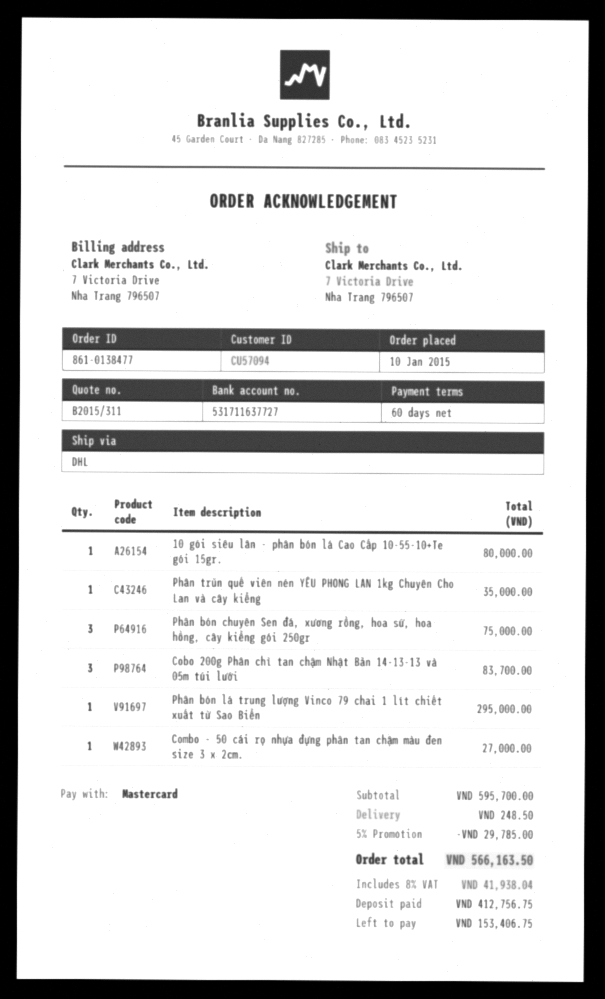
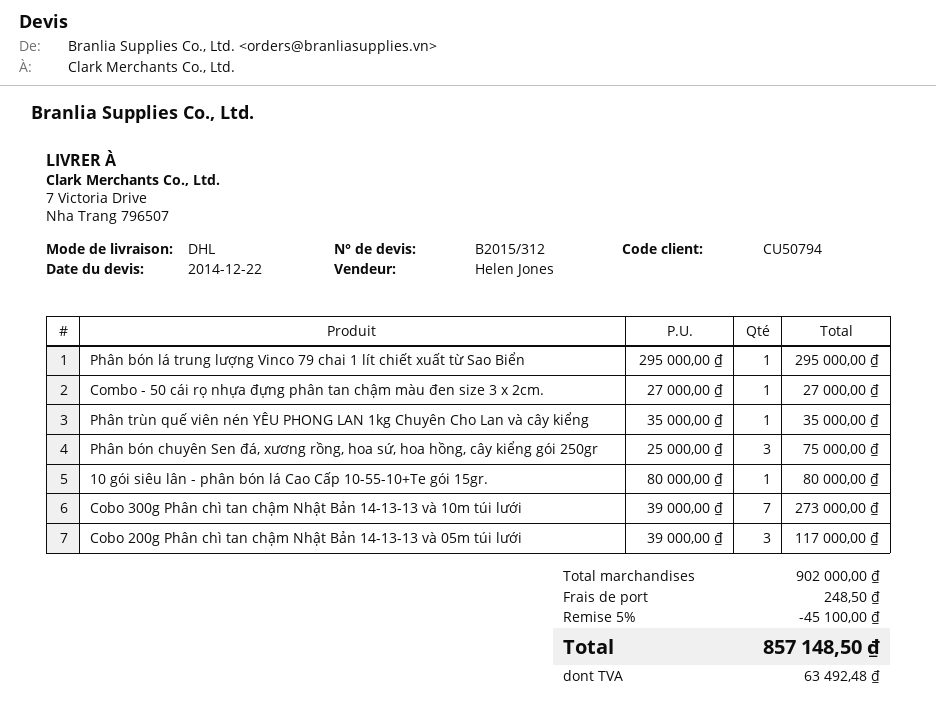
quote number: B2015/311 -> B2015/312
customer number: CU57094 -> CU50794
Cobo 200g Phân chì tan chậm Nhật Bản 14-13-13 và 05m túi lưới: 3 for 83700.00 -> 3 for 117000.00
Cobo 300g Phân chì tan chậm Nhật Bản 14-13-13 và 10m túi lưới: none -> 7 for 273000.00
subtotal: 595700.00 -> 902000.00
discount: 5% = 29785.00 -> 5% = 45100.00
tax: 41938.04 -> 63492.48
total: 566163.50 -> 857148.50

